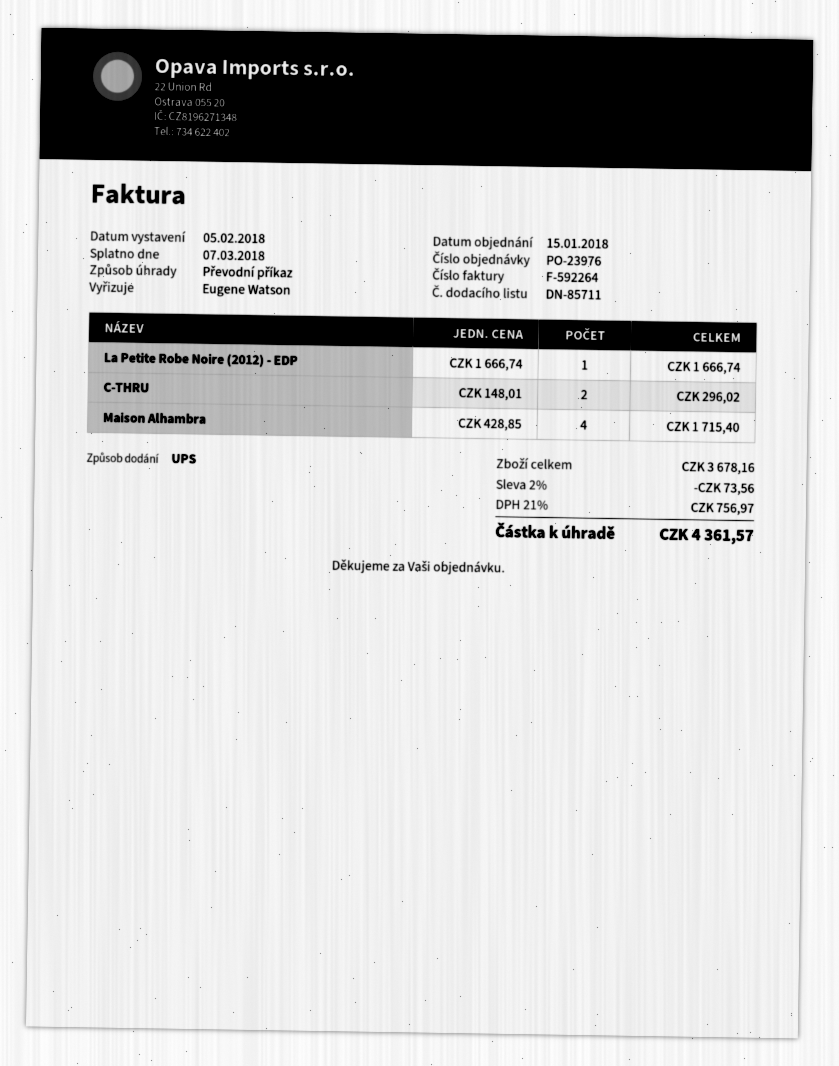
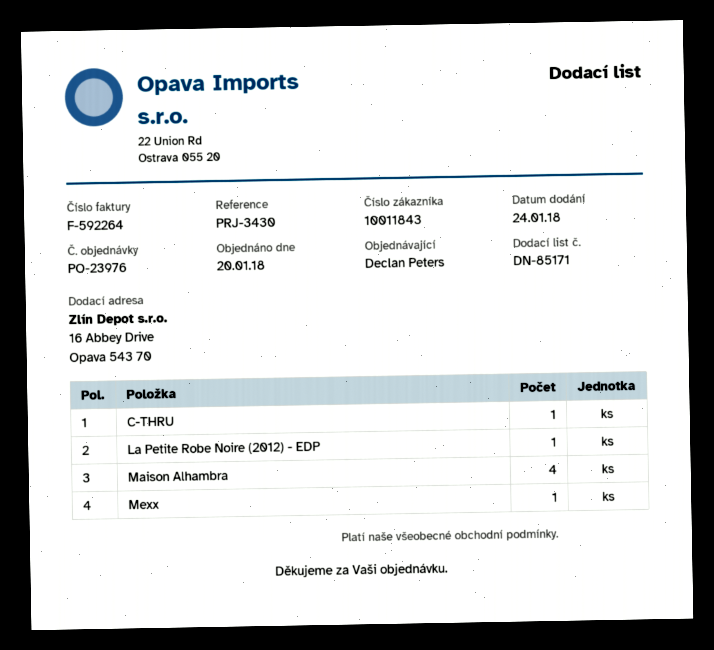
order date: 2018-01-15 -> 2018-01-20
delivery note number: DN-85711 -> DN-85171
C-THRU: 2 -> 1
Mexx: none -> 1

